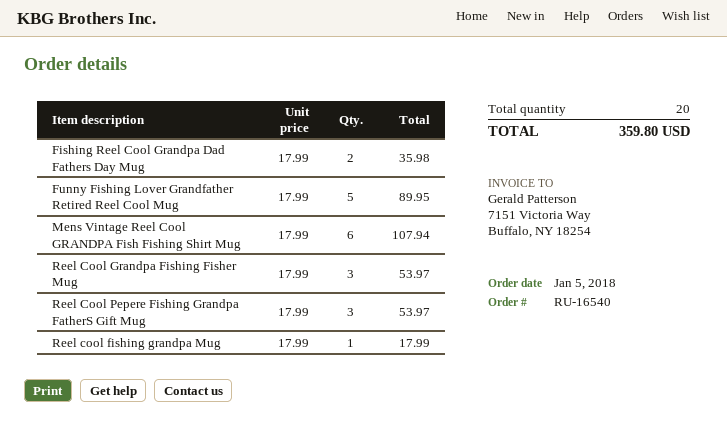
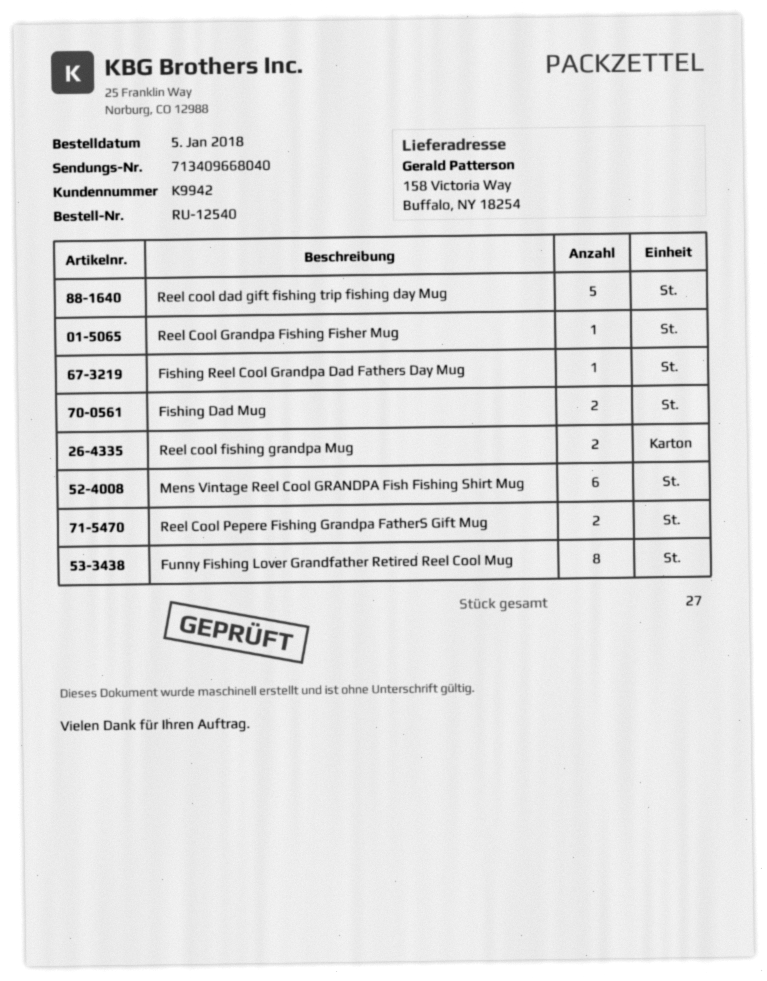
order number: RU-16540 -> RU-12540
Fishing Reel Cool Grandpa Dad Fathers Day Mug: 2 -> 1
Funny Fishing Lover Grandfather Retired Reel Cool Mug: 5 -> 8
Reel Cool Grandpa Fishing Fisher Mug: 3 -> 1
Reel Cool Pepere Fishing Grandpa FatherS Gift Mug: 3 -> 2
Reel cool fishing grandpa Mug: 1 -> 2
Reel cool dad gift fishing trip fishing day Mug: none -> 5
Fishing Dad Mug: none -> 2
total quantity: 20 -> 27

